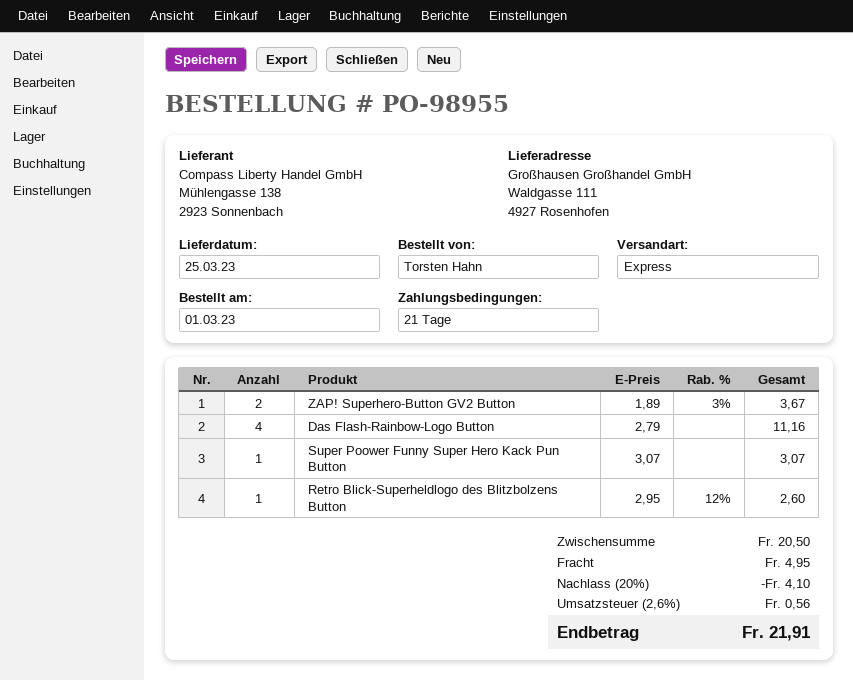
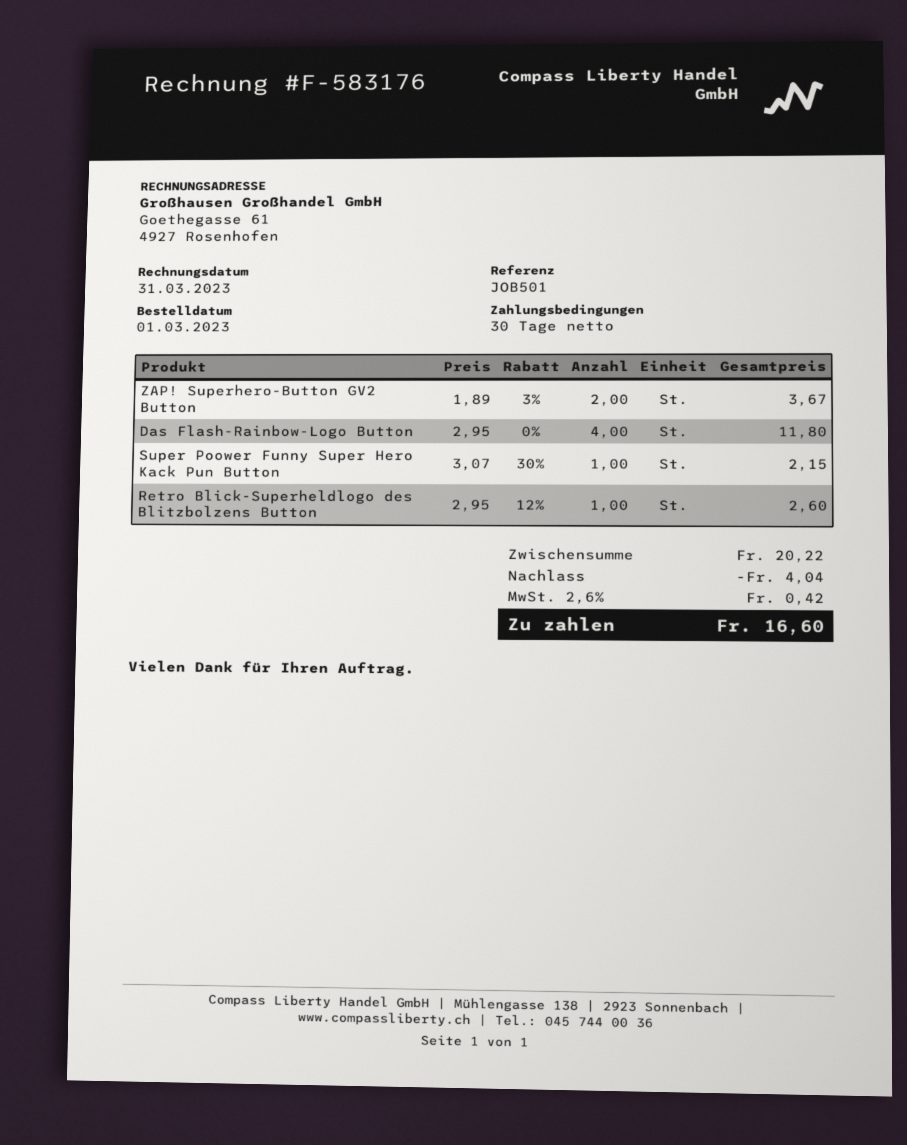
payment terms: 21 days -> 30 days
Das Flash-Rainbow-Logo Button: 4 x 2.79 = 11.16 -> 4 x 2.95 = 11.80
Super Poower Funny Super Hero Kack Pun Button: 1 x 3.07 = 3.07 -> 1 x 3.07 - 30% = 2.15
subtotal: 20.50 -> 20.22
discount: 4.10 -> 4.04
shipping: 4.95 -> none
tax: 2.6% = 0.56 -> 2.6% = 0.42
total: 21.91 -> 16.60

